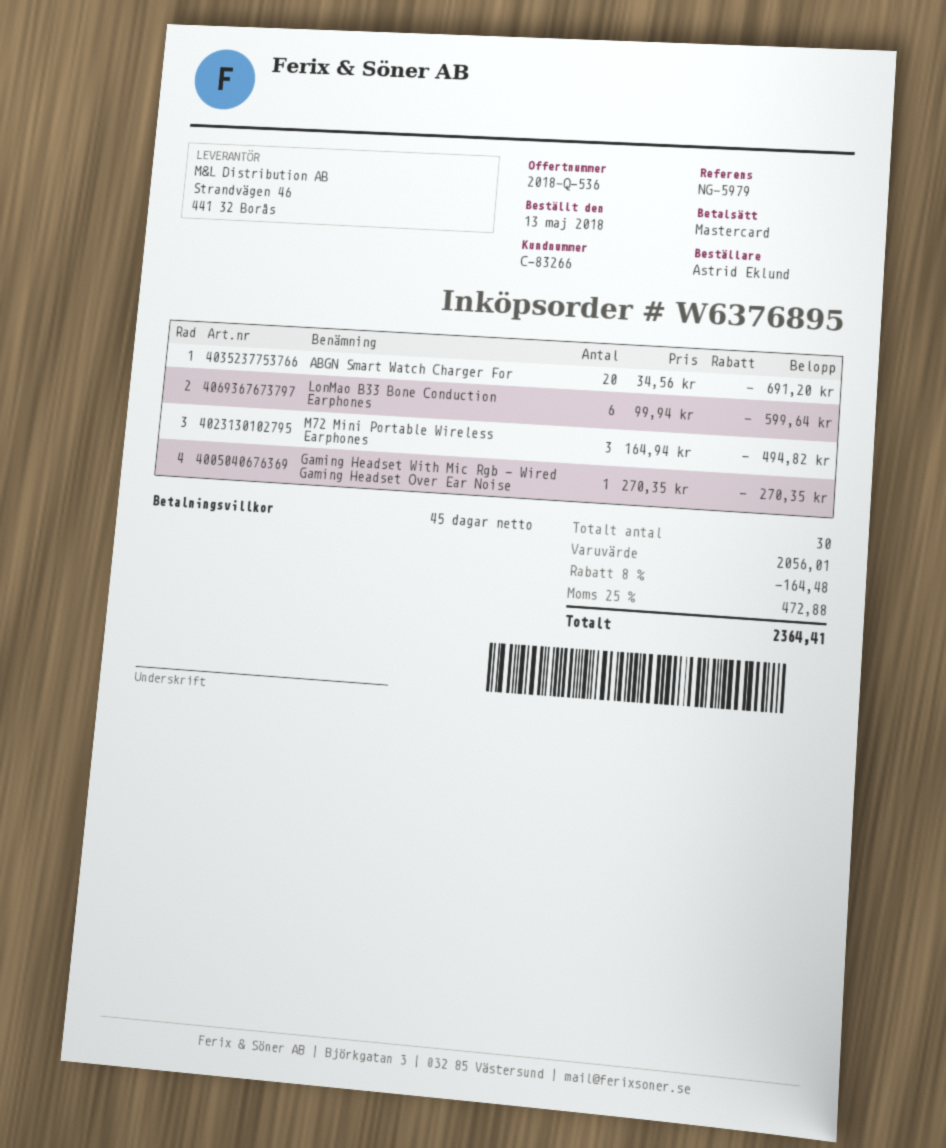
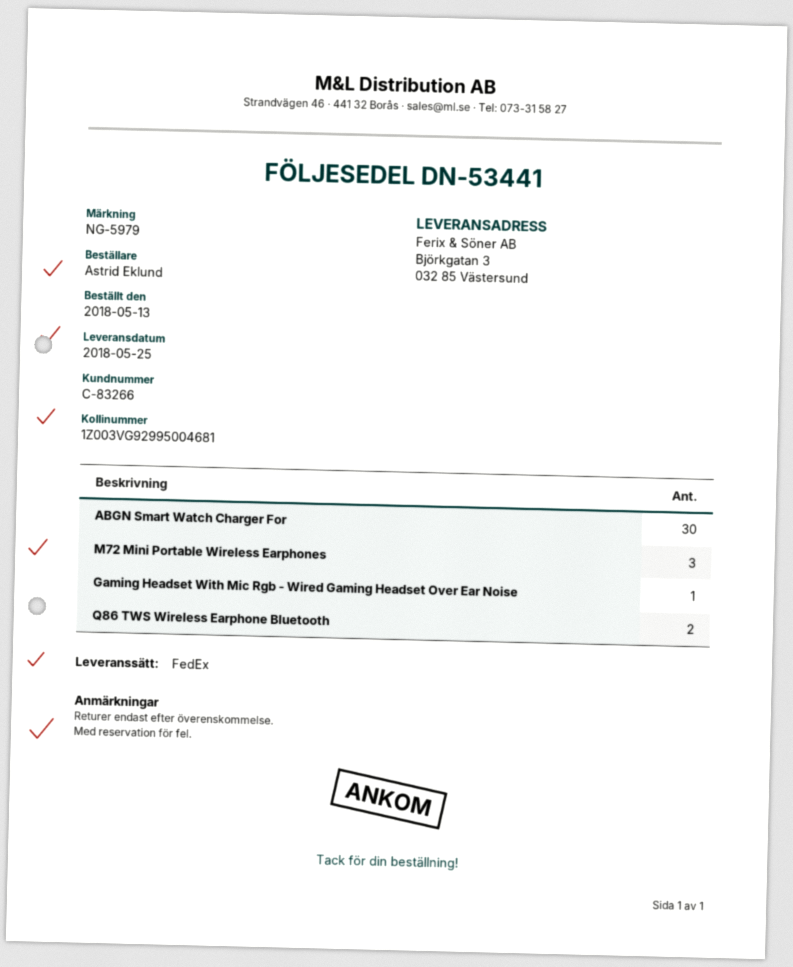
ABGN Smart Watch Charger For: 20 -> 30
LonMao B33 Bone Conduction Earphones: 6 -> none
Q86 TWS Wireless Earphone Bluetooth: none -> 2

